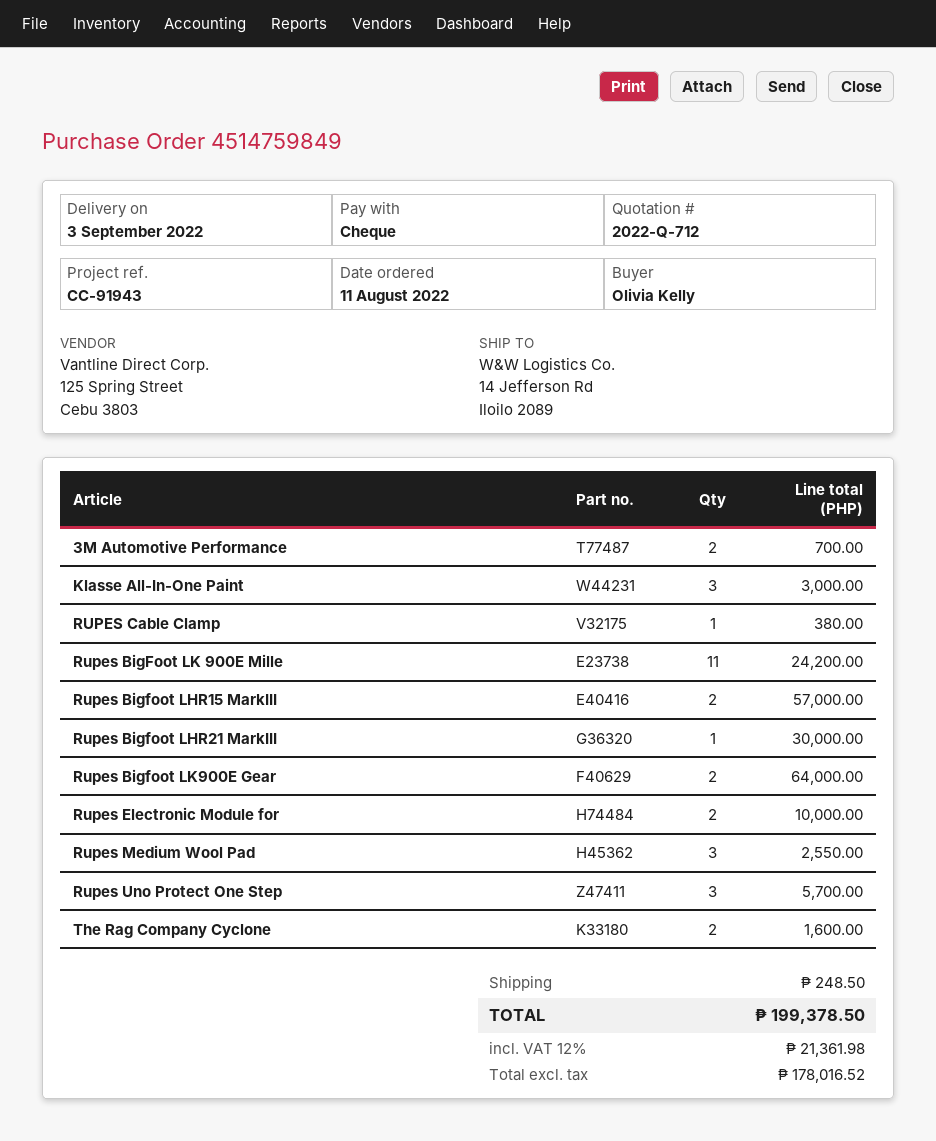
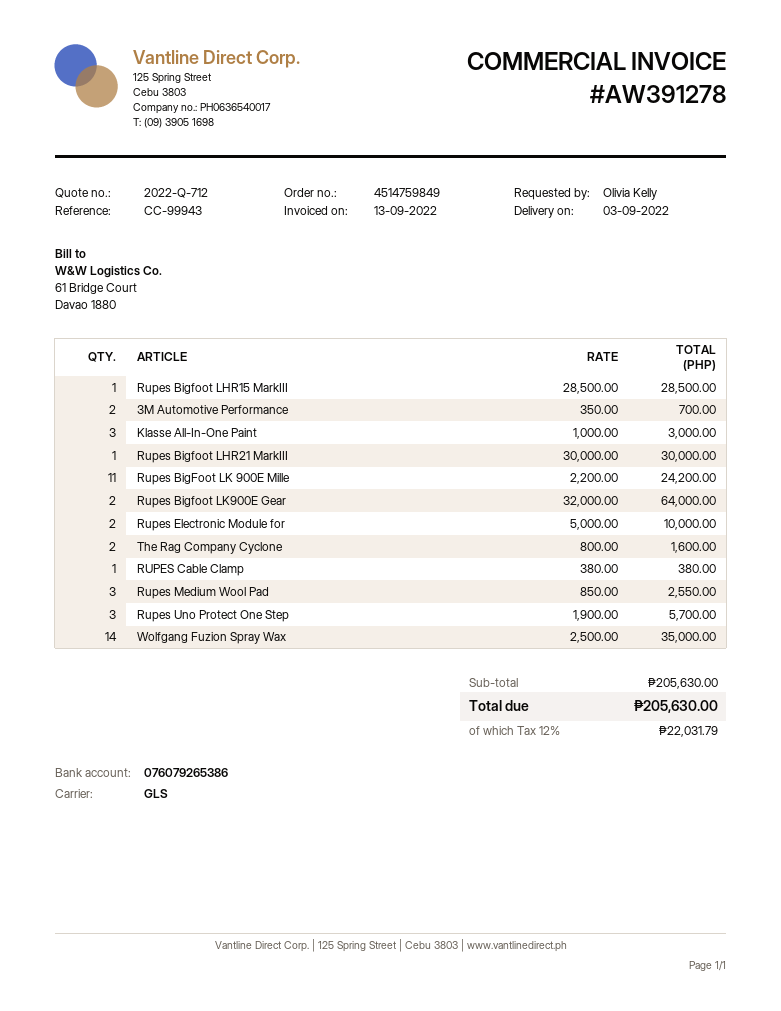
reference: CC-91943 -> CC-99943
Rupes Bigfoot LHR15 MarkIII: 2 for 57000.00 -> 1 for 28500.00
Wolfgang Fuzion Spray Wax: none -> 14 for 35000.00
shipping: 248.50 -> none
tax: 12% = 21361.98 -> 12% = 22031.79
total: 199378.50 -> 205630.00

